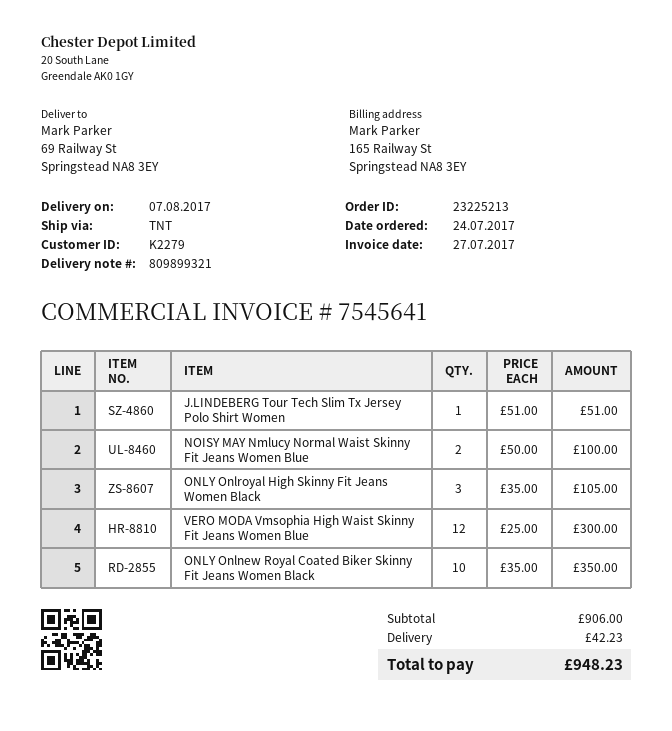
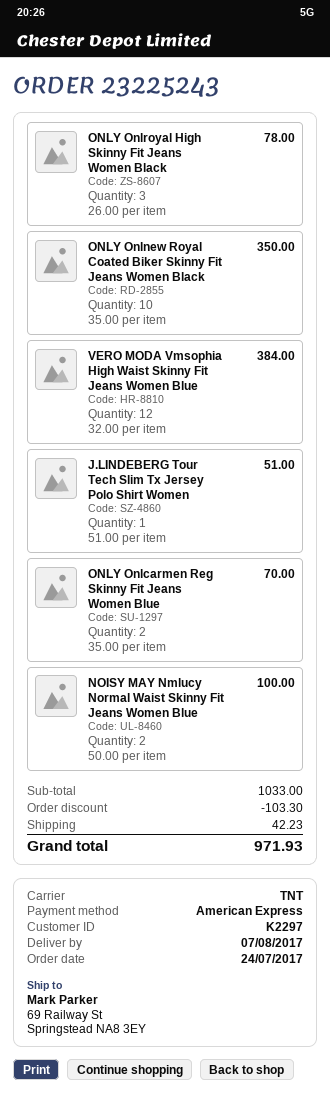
order number: 23225213 -> 23225243
customer number: K2279 -> K2297
ONLY Onlroyal High Skinny Fit Jeans Women Black: 3 x 35.00 = 105.00 -> 3 x 26.00 = 78.00
VERO MODA Vmsophia High Waist Skinny Fit Jeans Women Blue: 12 x 25.00 = 300.00 -> 12 x 32.00 = 384.00
ONLY Onlcarmen Reg Skinny Fit Jeans Women Blue: none -> 2 x 35.00 = 70.00
subtotal: 906.00 -> 1033.00
discount: none -> 103.30
total: 948.23 -> 971.93

